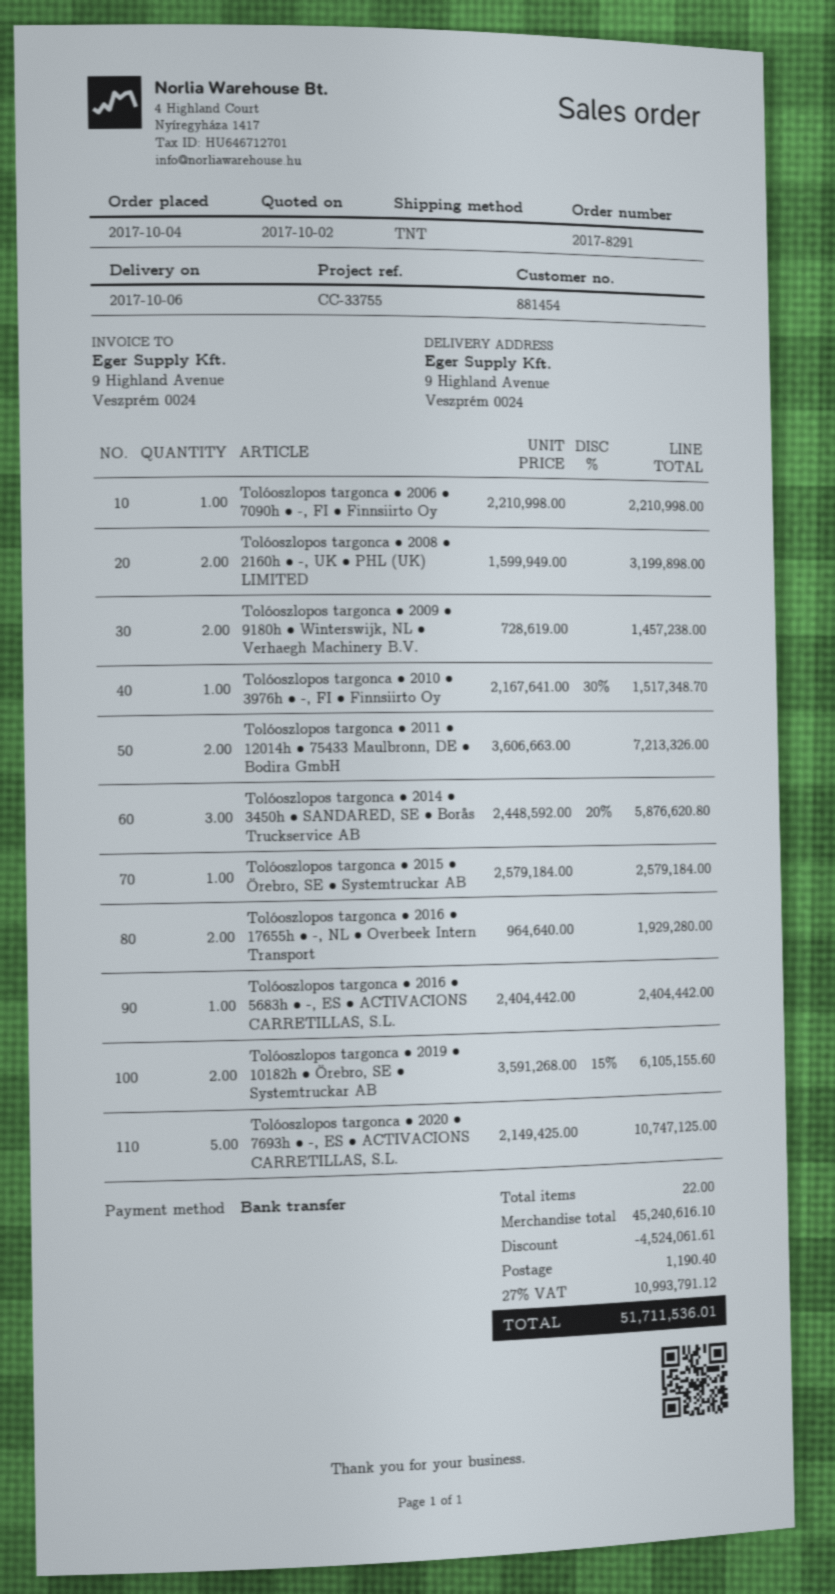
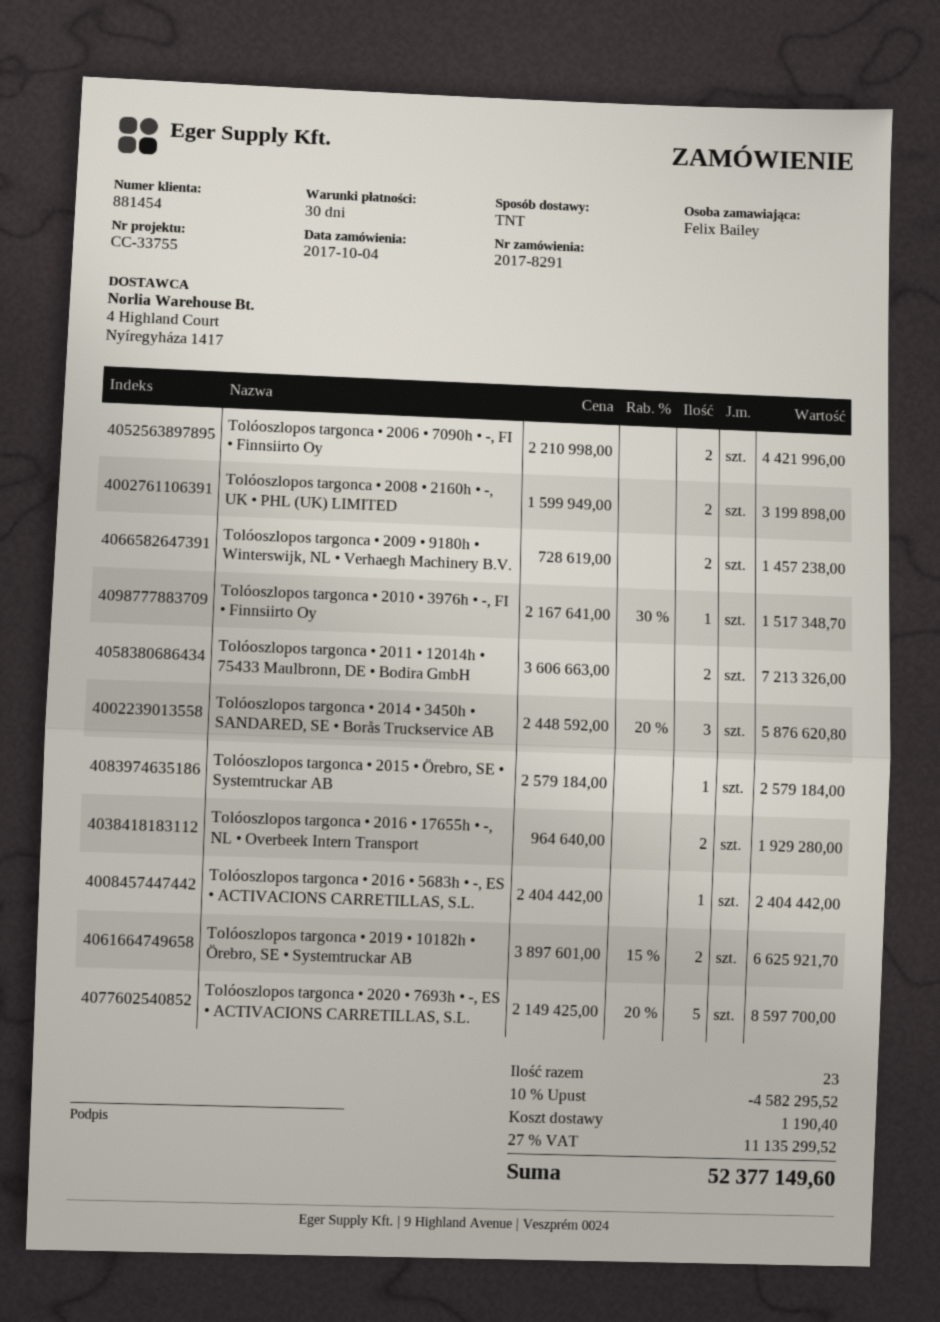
Tolóoszlopos targonca • 2006 • 7090h • -, FI • Finnsiirto Oy: 1 x 2210998.00 = 2210998.00 -> 2 x 2210998.00 = 4421996.00
Tolóoszlopos targonca • 2019 • 10182h • Örebro, SE • Systemtruckar AB: 2 x 3591268.00 - 15% = 6105155.60 -> 2 x 3897601.00 - 15% = 6625921.70
Tolóoszlopos targonca • 2020 • 7693h • -, ES • ACTIVACIONS CARRETILLAS, S.L.: 5 x 2149425.00 = 10747125.00 -> 5 x 2149425.00 - 20% = 8597700.00
total quantity: 22 -> 23
discount: 4524061.61 -> 4582295.52
tax: 27% = 10993791.12 -> 27% = 11135299.52
total: 51711536.01 -> 52377149.60

